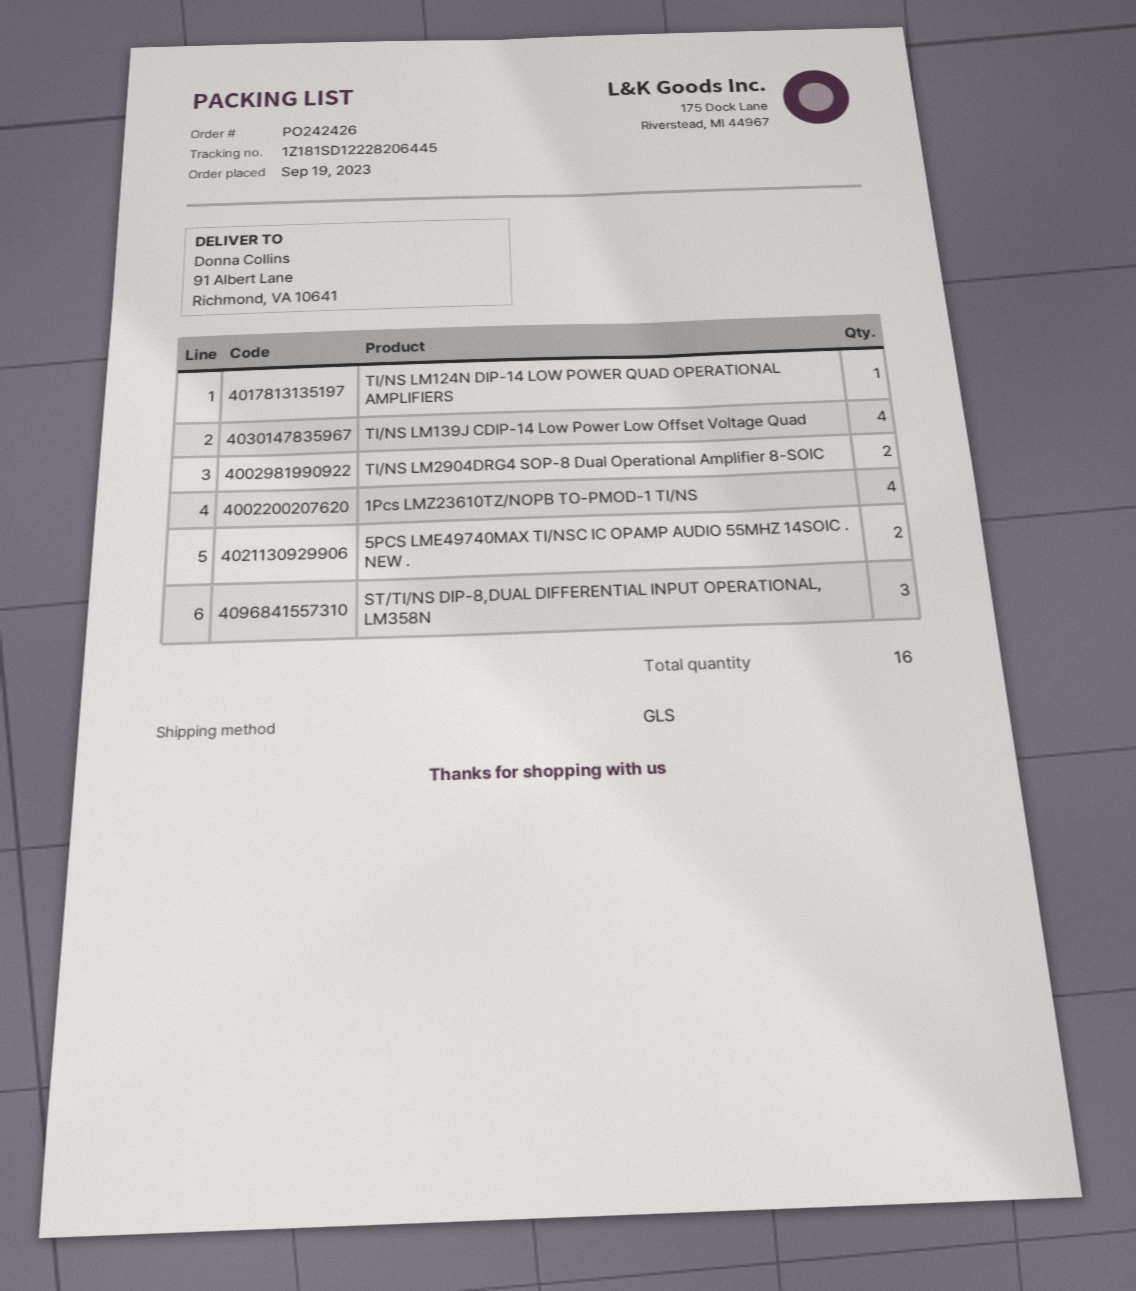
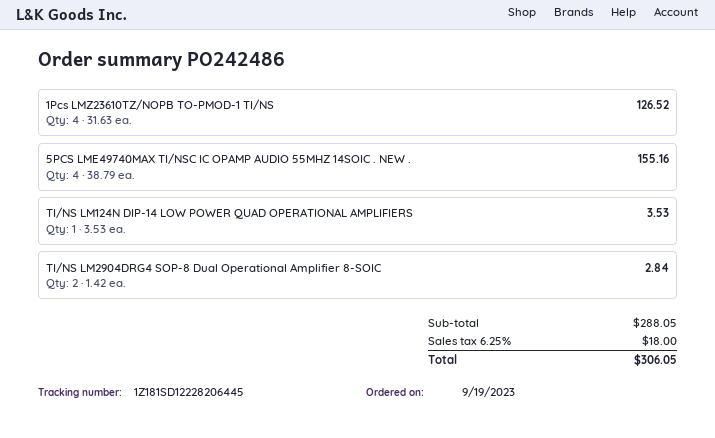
order number: PO242426 -> PO242486
TI/NS LM139J CDIP-14 Low Power Low Offset Voltage Quad: 4 -> none
5PCS LME49740MAX TI/NSC IC OPAMP AUDIO 55MHZ 14SOIC . NEW .: 2 -> 4
ST/TI/NS DIP-8,DUAL DIFFERENTIAL INPUT OPERATIONAL, LM358N: 3 -> none

